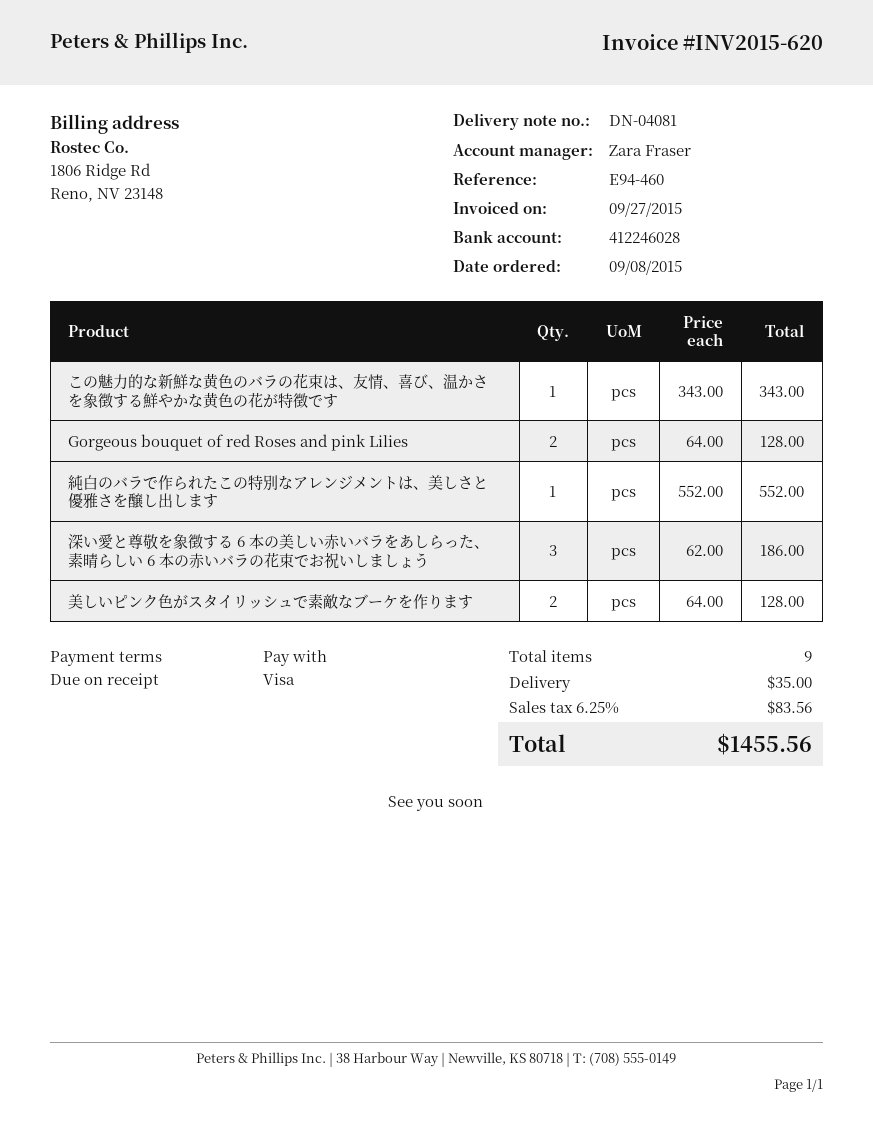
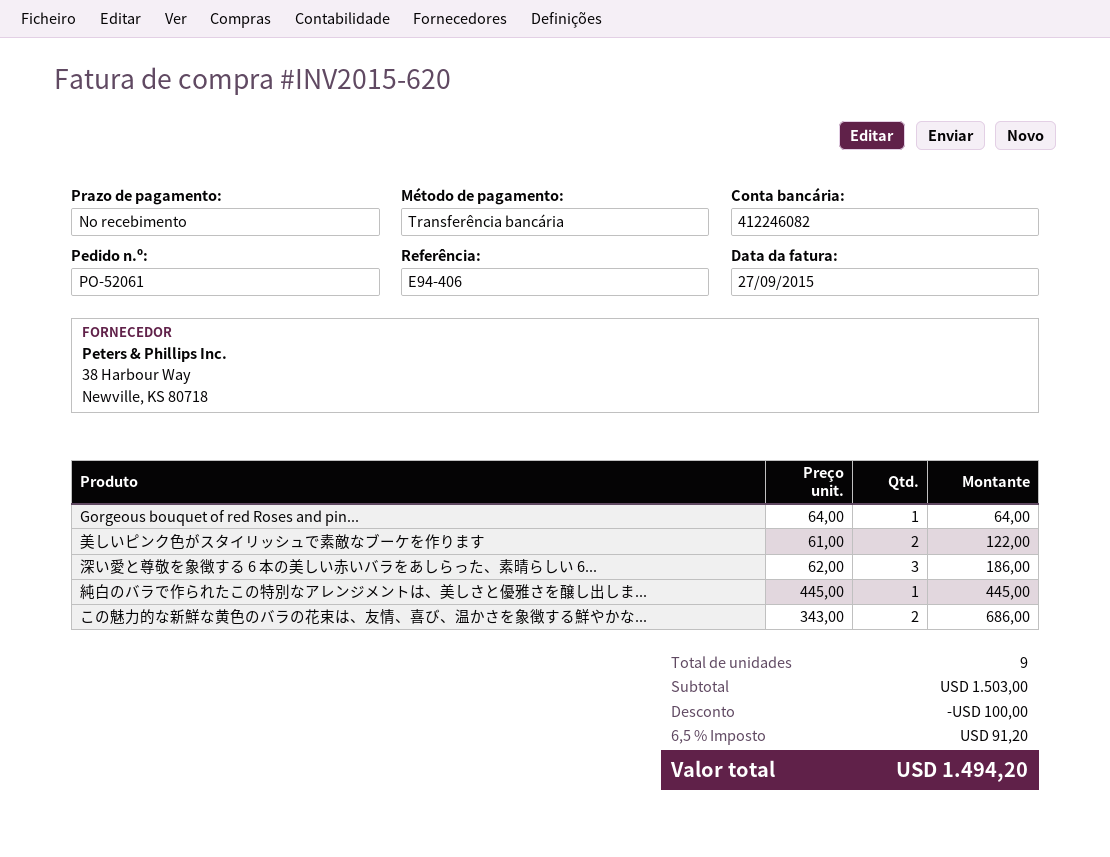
reference: E94-460 -> E94-406
payment method: Visa -> bank transfer
bank account: 412246028 -> 412246082
この魅力的な新鮮な黄色のバラの花束は、友情、喜び、温かさを象徴する鮮やかな黄色の花が特徴です: 1 x 343.00 = 343.00 -> 2 x 343.00 = 686.00
Gorgeous bouquet of red Roses and pink Lilies: 2 x 64.00 = 128.00 -> 1 x 64.00 = 64.00
純白のバラで作られたこの特別なアレンジメントは、美しさと優雅さを醸し出します: 1 x 552.00 = 552.00 -> 1 x 445.00 = 445.00
美しいピンク色がスタイリッシュで素敵なブーケを作ります: 2 x 64.00 = 128.00 -> 2 x 61.00 = 122.00
discount: none -> 100.00
shipping: 35.00 -> none
tax: 6.25% = 83.56 -> 6.5% = 91.20
total: 1455.56 -> 1494.20

